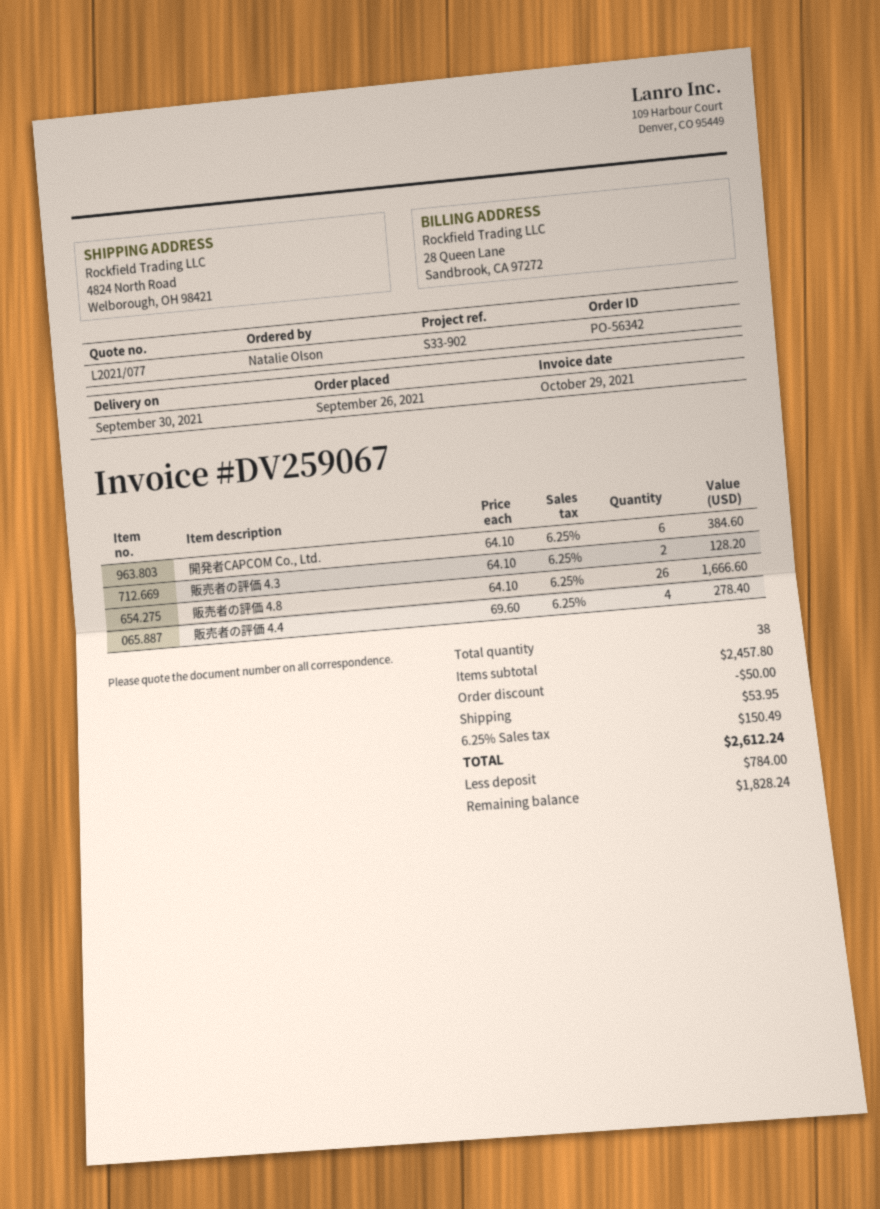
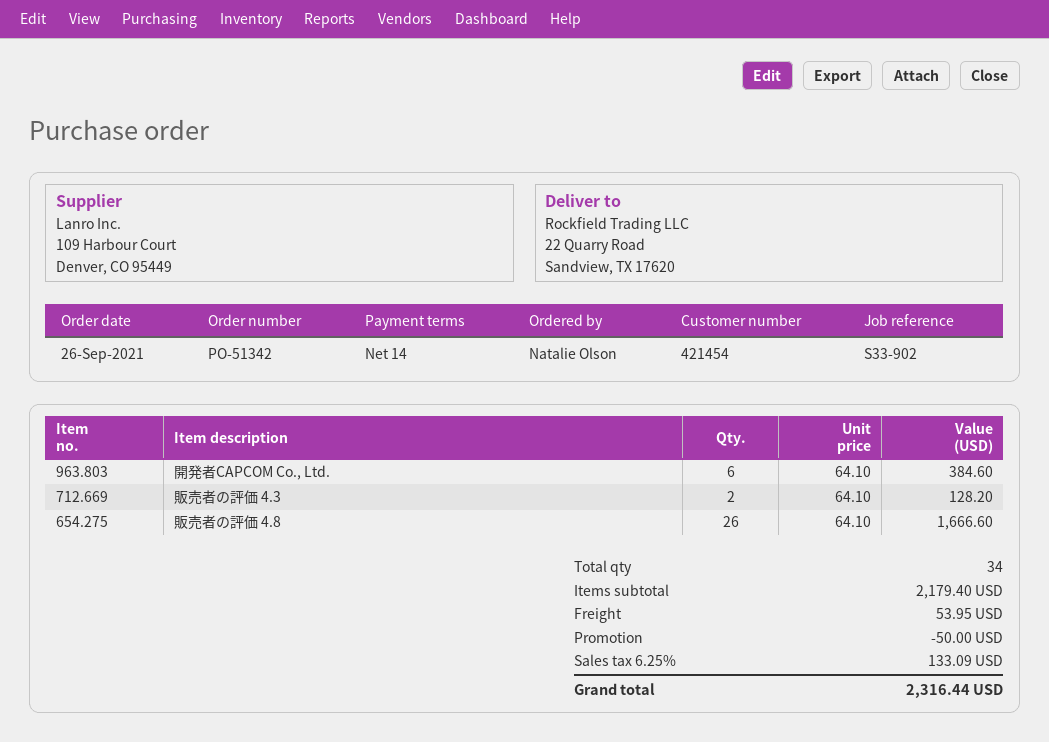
order number: PO-56342 -> PO-51342
ship to: 4824 North Road, Welborough, OH 98421 -> 22 Quarry Road, Sandview, TX 17620
販売者の評価 4.4: 4 x 69.60 = 278.40 -> none
total quantity: 38 -> 34
subtotal: 2457.80 -> 2179.40
tax: 6.25% = 150.49 -> 6.25% = 133.09
total: 2612.24 -> 2316.44

